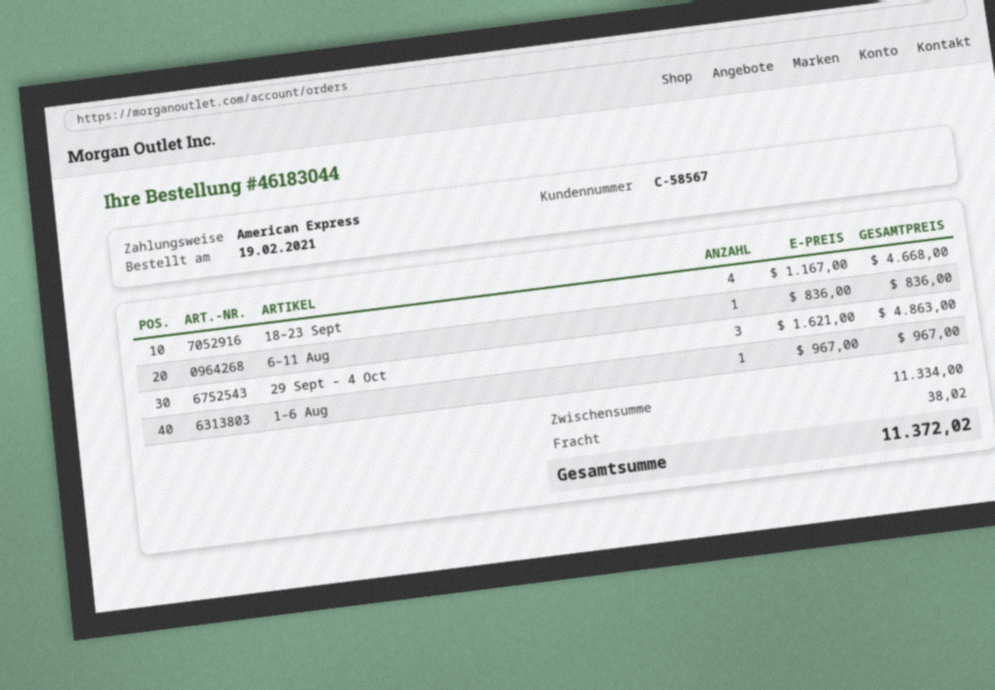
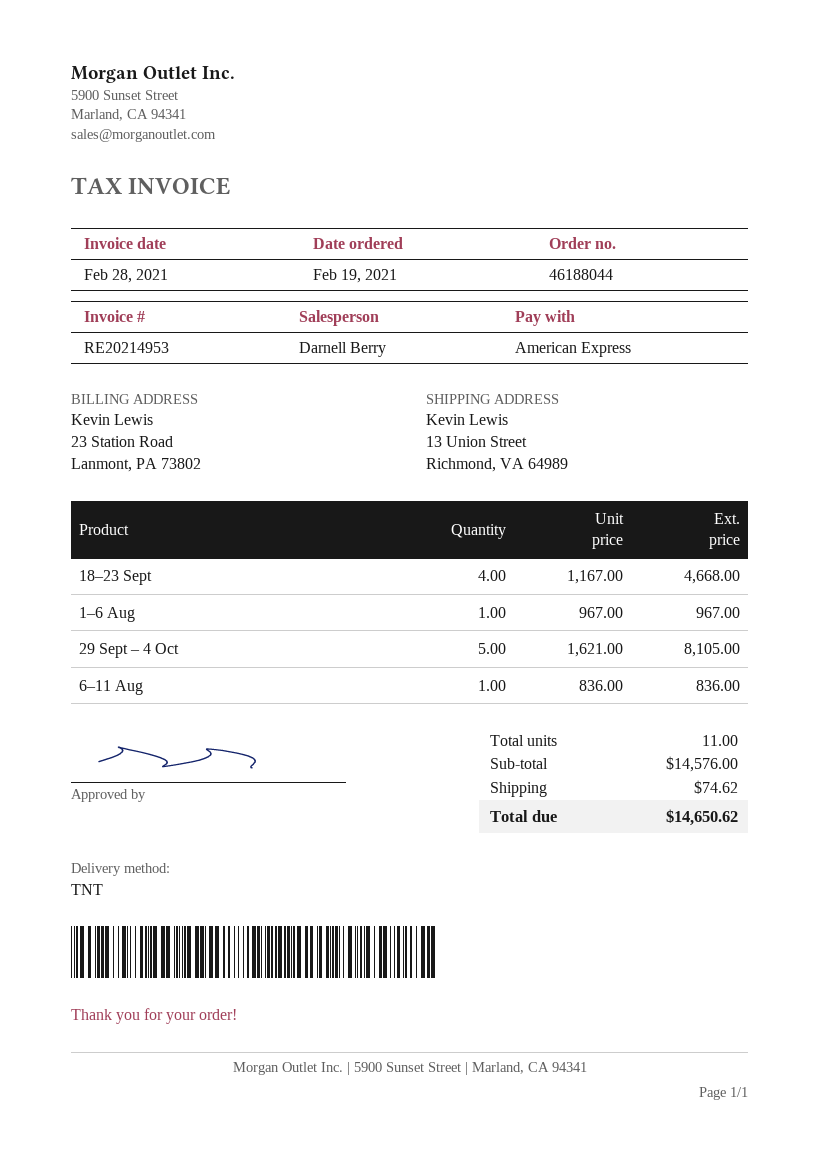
order number: 46183044 -> 46188044
29 Sept – 4 Oct: 3 x 1621.00 = 4863.00 -> 5 x 1621.00 = 8105.00
subtotal: 11334.00 -> 14576.00
shipping: 38.02 -> 74.62
total: 11372.02 -> 14650.62

